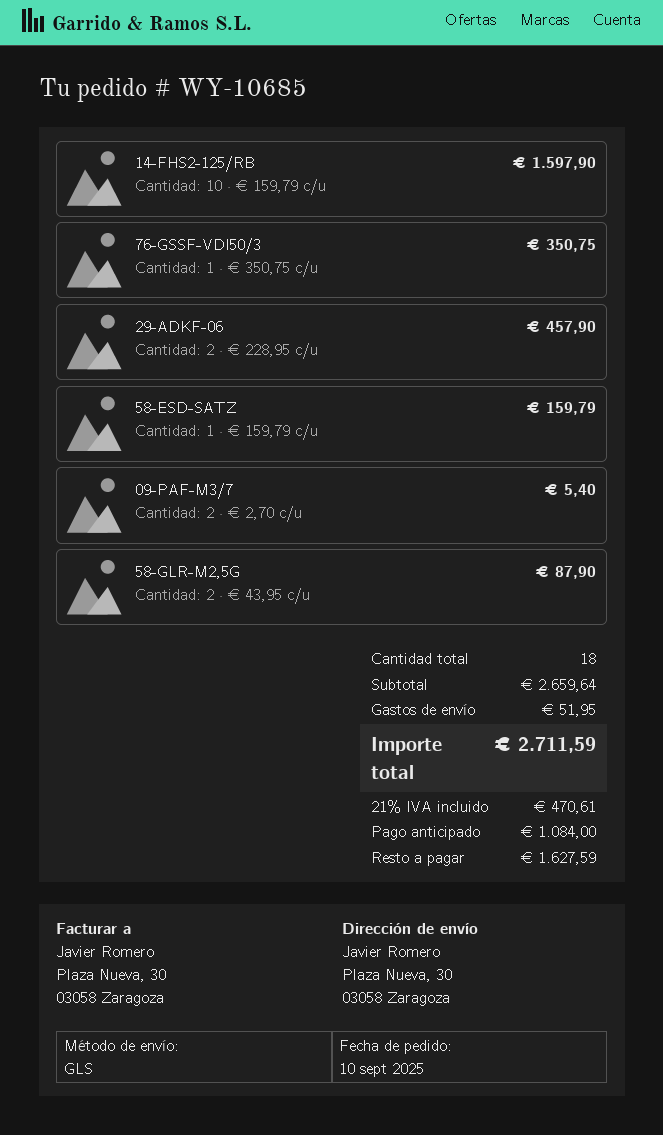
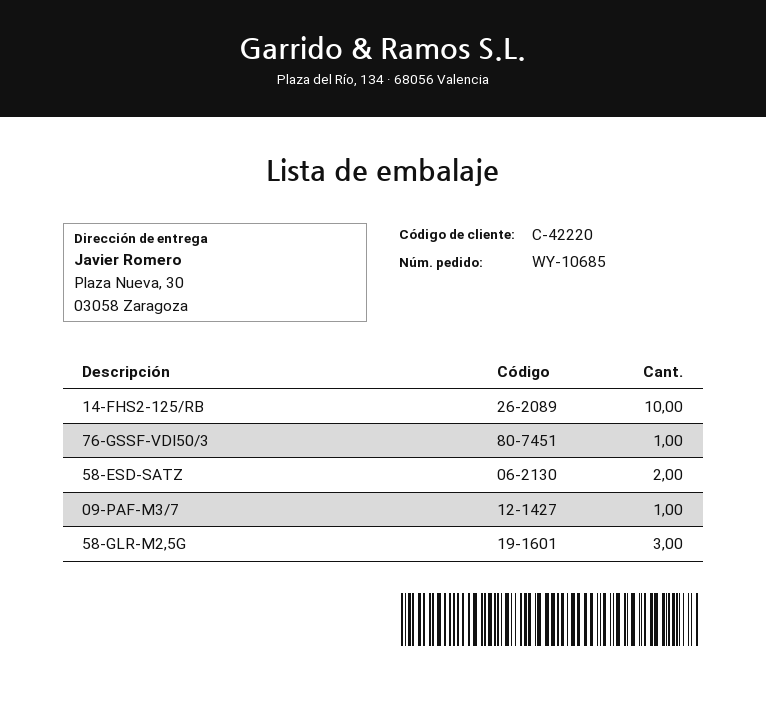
29-ADKF-06: 2 -> none
58-ESD-SATZ: 1 -> 2
09-PAF-M3/7: 2 -> 1
58-GLR-M2,5G: 2 -> 3

